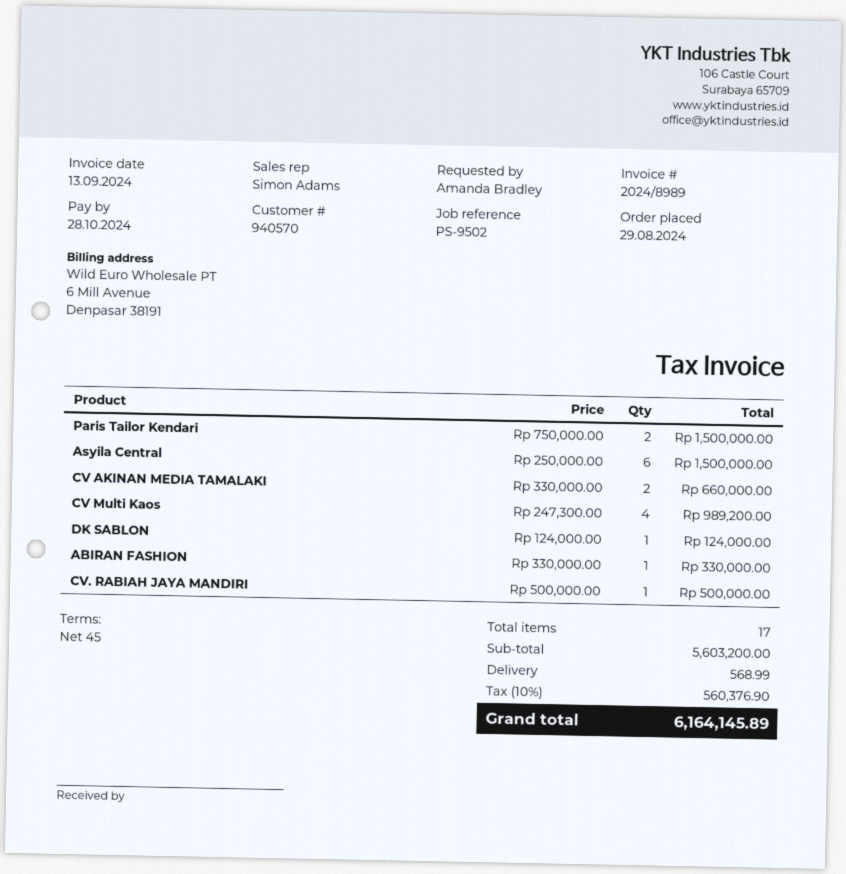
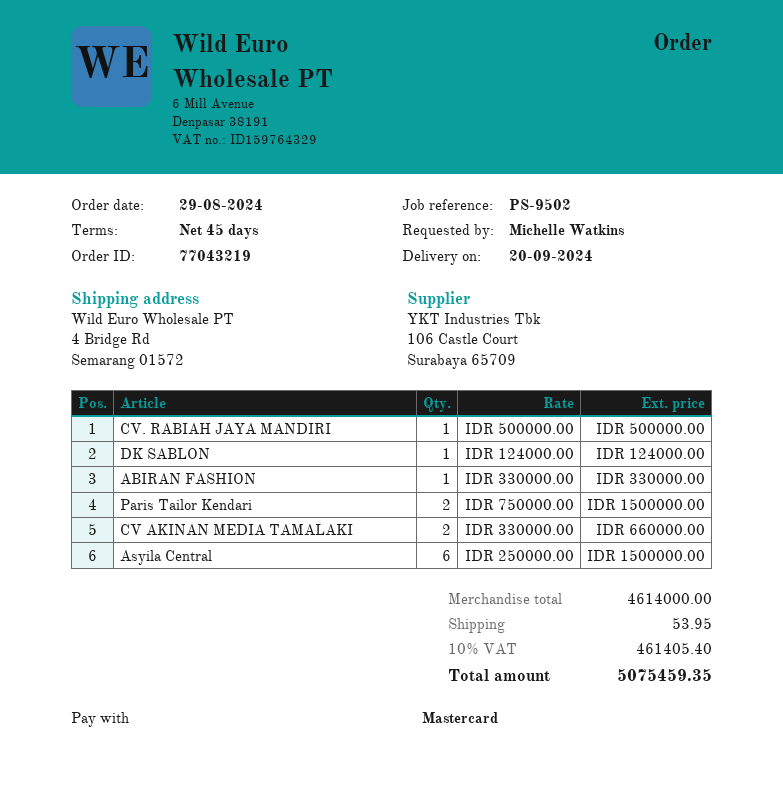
ordered by: Amanda Bradley -> Michelle Watkins
CV Multi Kaos: 4 x 247300.00 = 989200.00 -> none
subtotal: 5603200.00 -> 4614000.00
shipping: 568.99 -> 53.95
tax: 10% = 560376.90 -> 10% = 461405.40
total: 6164145.89 -> 5075459.35

